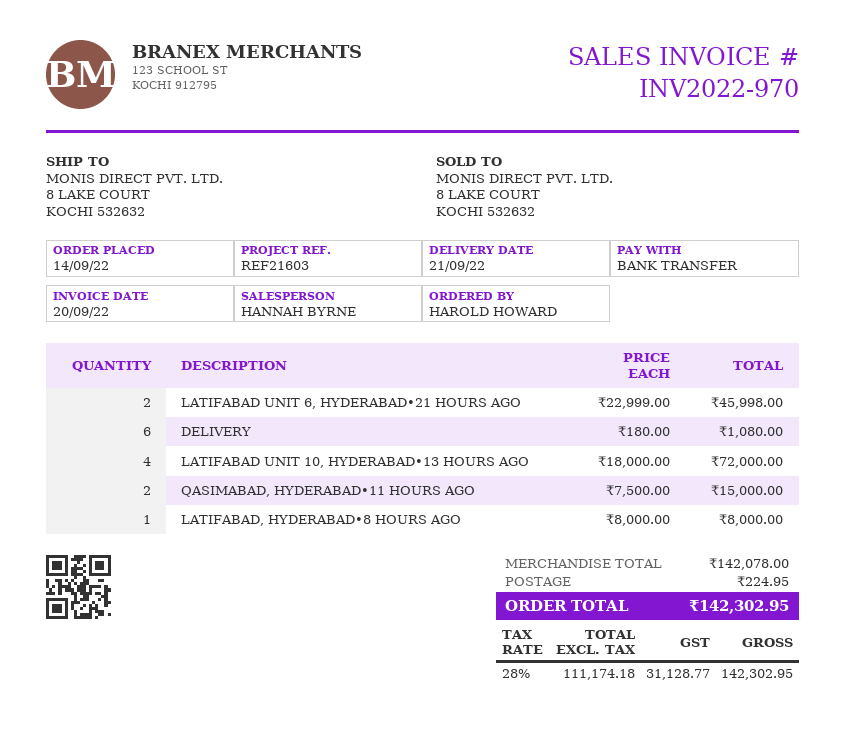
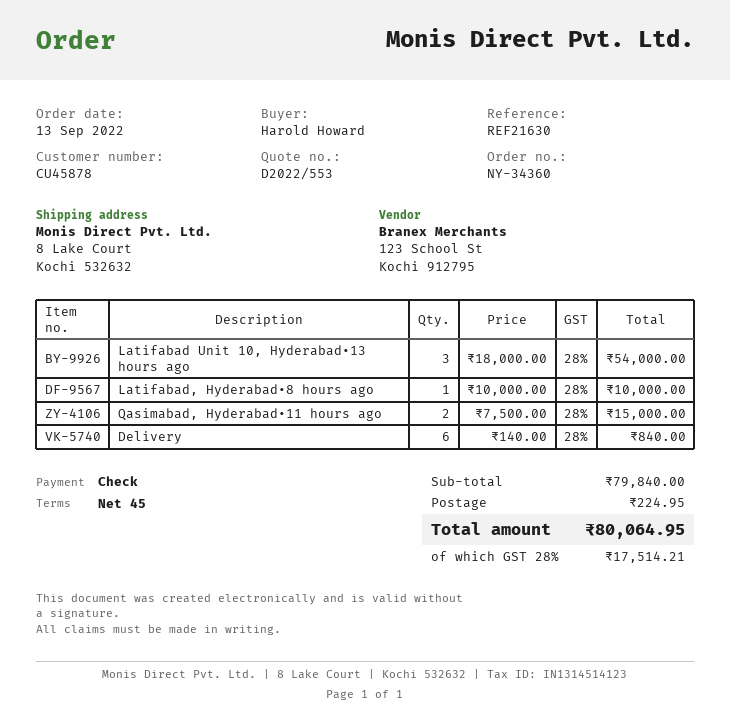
order date: 2022-09-14 -> 2022-09-13
reference: REF21603 -> REF21630
payment method: bank transfer -> cheque
LATIFABAD UNIT 6, HYDERABAD•21 HOURS AGO: 2 x 22999.00 = 45998.00 -> none
DELIVERY: 6 x 180.00 = 1080.00 -> 6 x 140.00 = 840.00
LATIFABAD UNIT 10, HYDERABAD•13 HOURS AGO: 4 x 18000.00 = 72000.00 -> 3 x 18000.00 = 54000.00
LATIFABAD, HYDERABAD•8 HOURS AGO: 1 x 8000.00 = 8000.00 -> 1 x 10000.00 = 10000.00
subtotal: 142078.00 -> 79840.00
tax: 28% = 31128.77 -> 28% = 17514.21
total: 142302.95 -> 80064.95

